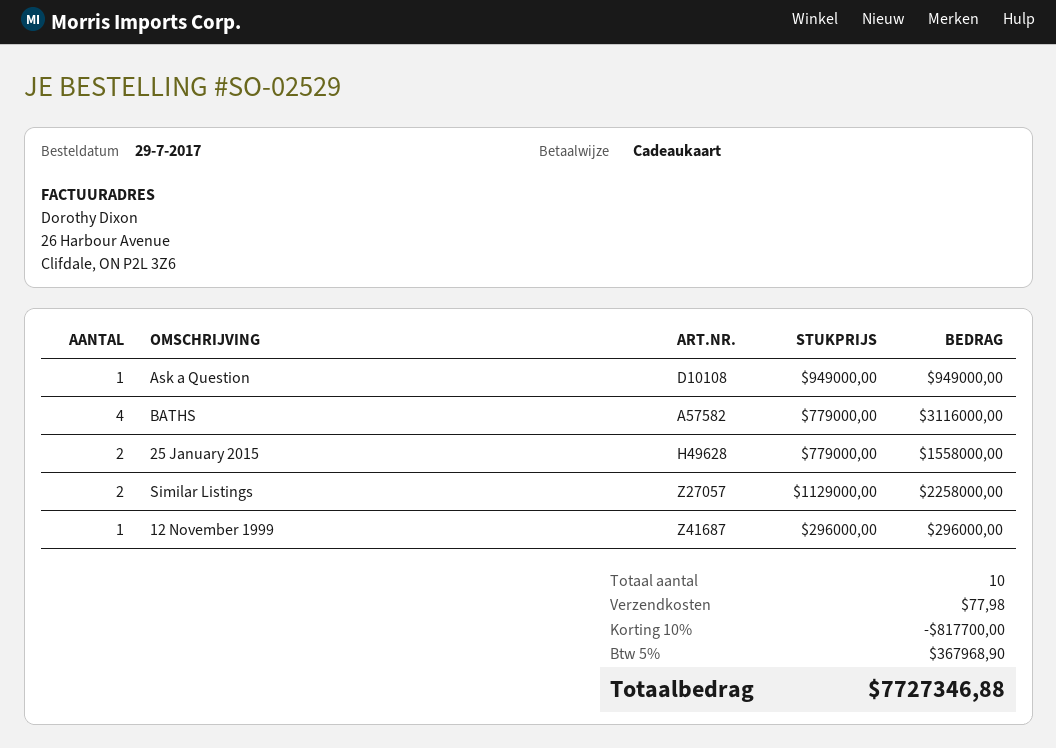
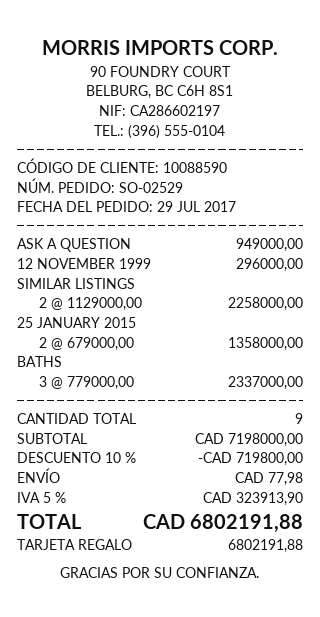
BATHS: 4 x 779000.00 = 3116000.00 -> 3 x 779000.00 = 2337000.00
25 January 2015: 2 x 779000.00 = 1558000.00 -> 2 x 679000.00 = 1358000.00
total quantity: 10 -> 9
discount: 10% = 817700.00 -> 10% = 719800.00
tax: 5% = 367968.90 -> 5% = 323913.90
total: 7727346.88 -> 6802191.88

